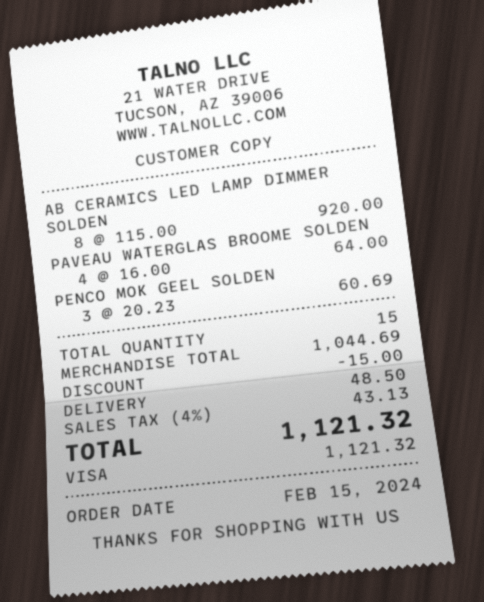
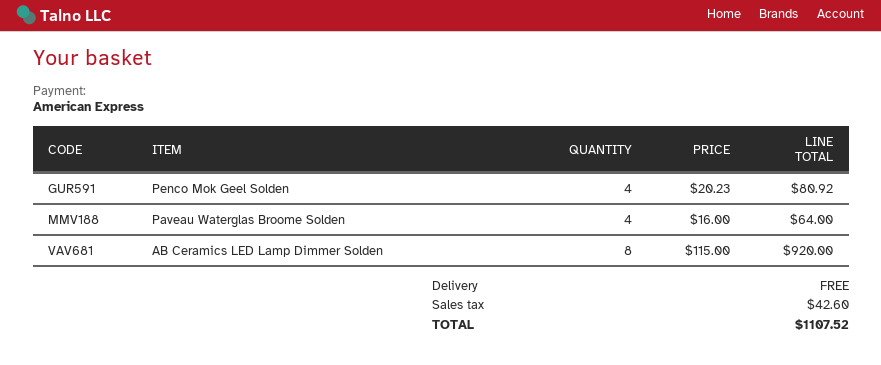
payment method: Visa -> American Express
PENCO MOK GEEL SOLDEN: 3 x 20.23 = 60.69 -> 4 x 20.23 = 80.92
discount: 15.00 -> none
shipping: 48.50 -> 0.00
tax: 43.13 -> 42.60
total: 1121.32 -> 1107.52

